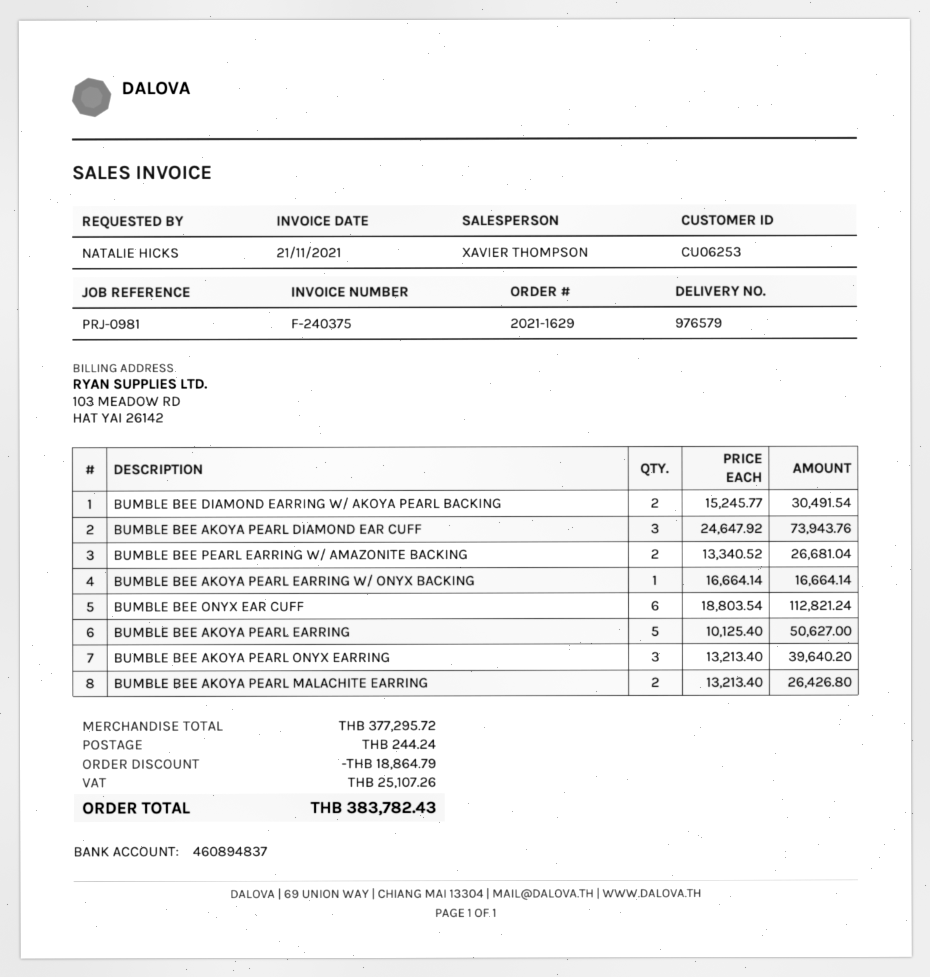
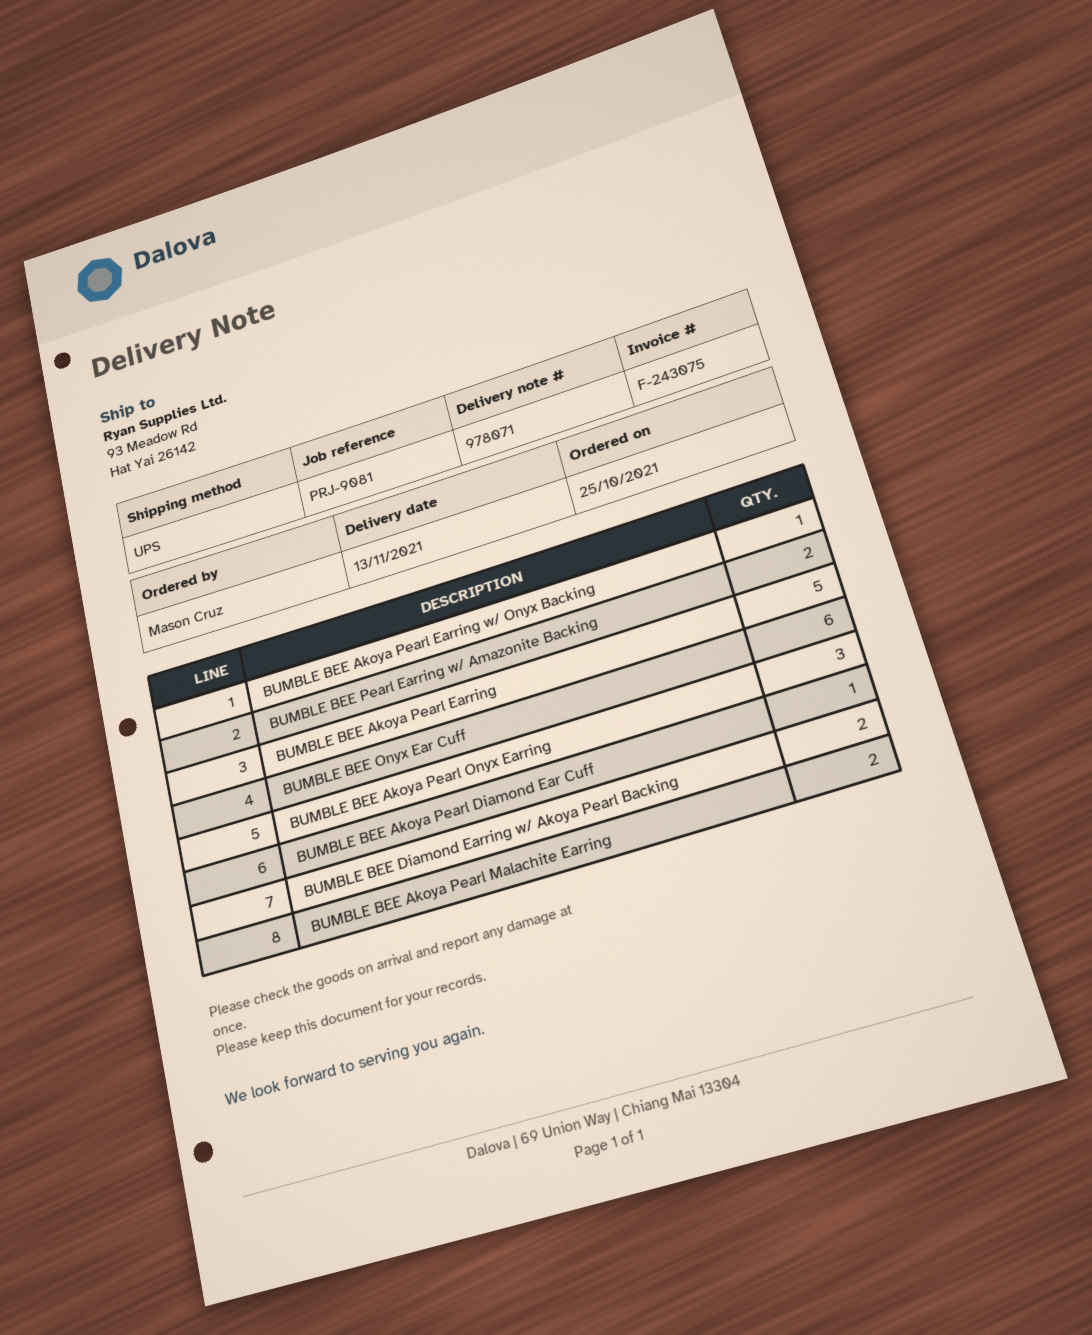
delivery note number: 976579 -> 978071
invoice number: F-240375 -> F-243075
reference: PRJ-0981 -> PRJ-9081
ordered by: NATALIE HICKS -> Mason Cruz
BUMBLE BEE AKOYA PEARL DIAMOND EAR CUFF: 3 -> 1

